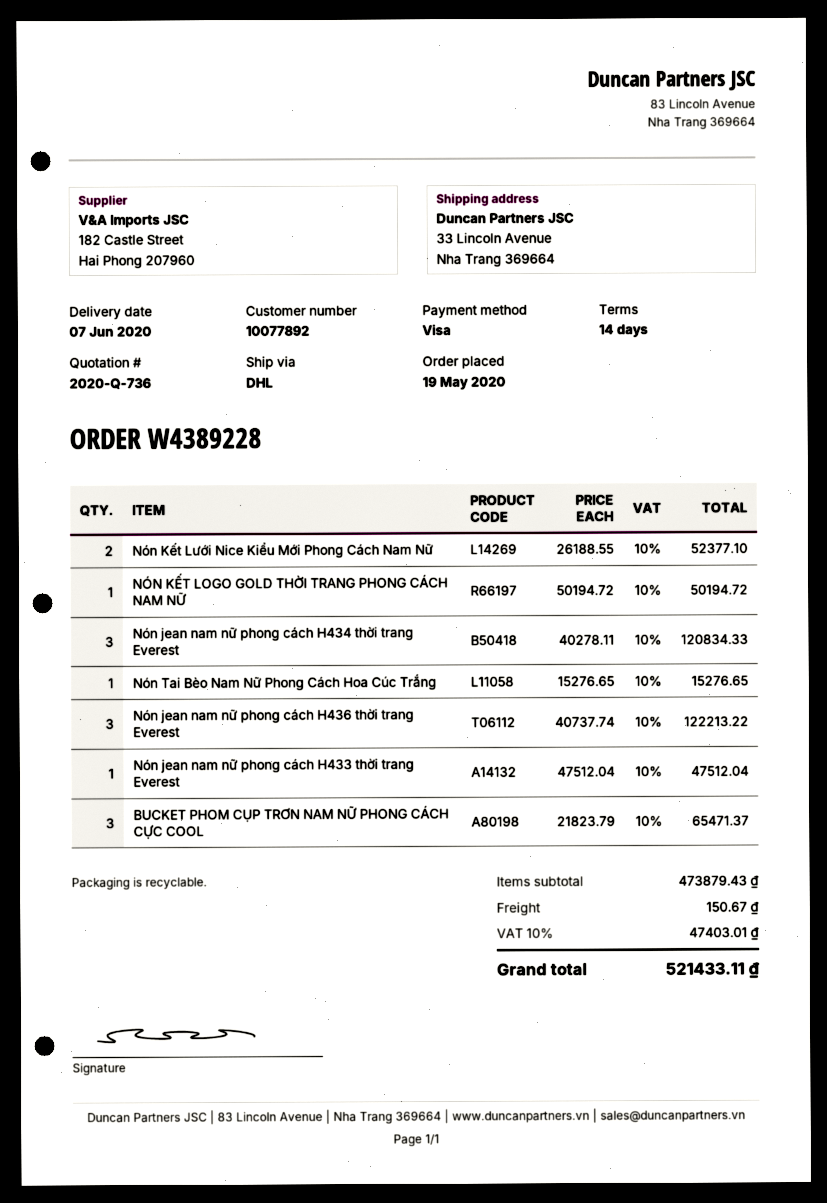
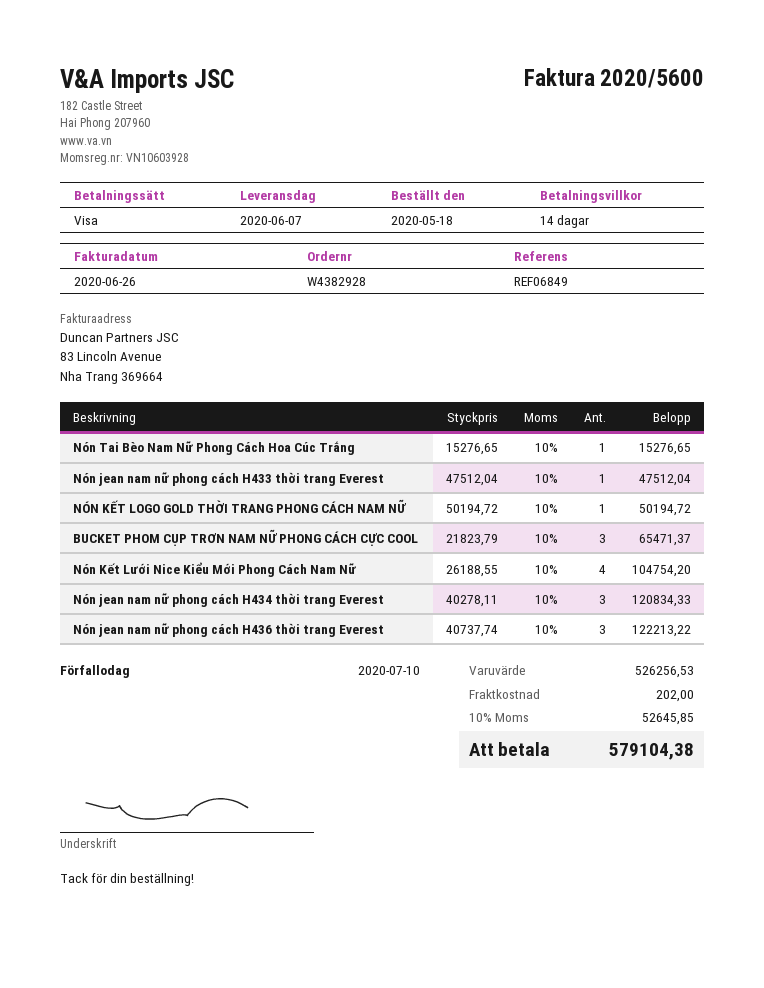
order number: W4389228 -> W4382928
order date: 2020-05-19 -> 2020-05-18
Nón Kết Lưới Nice Kiểu Mới Phong Cách Nam Nữ: 2 x 26188.55 = 52377.10 -> 4 x 26188.55 = 104754.20
subtotal: 473879.43 -> 526256.53
shipping: 150.67 -> 202.00
tax: 10% = 47403.01 -> 10% = 52645.85
total: 521433.11 -> 579104.38

